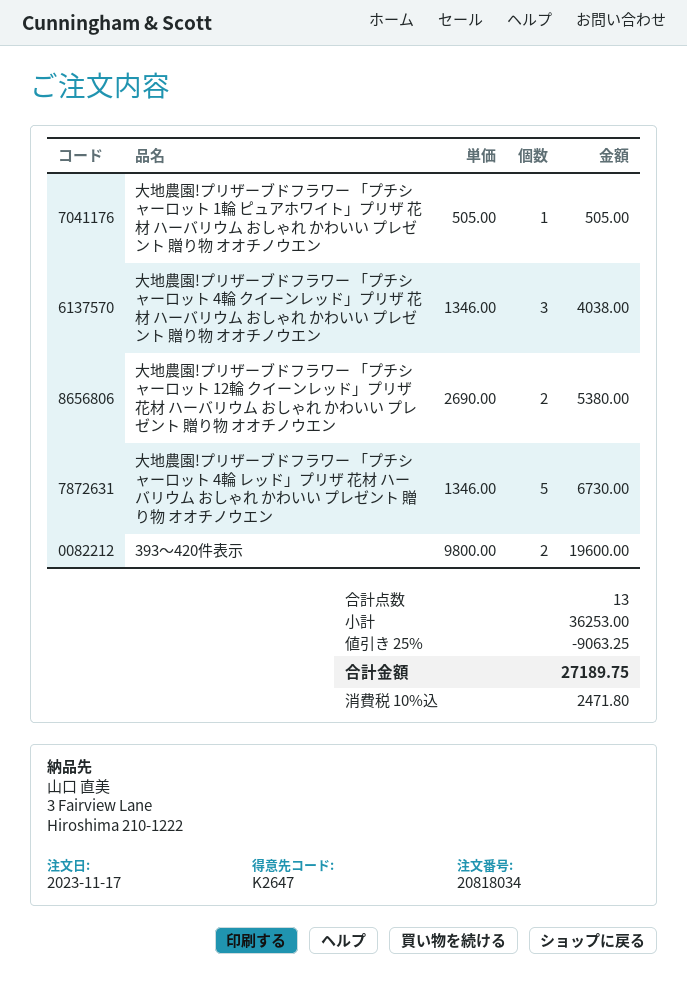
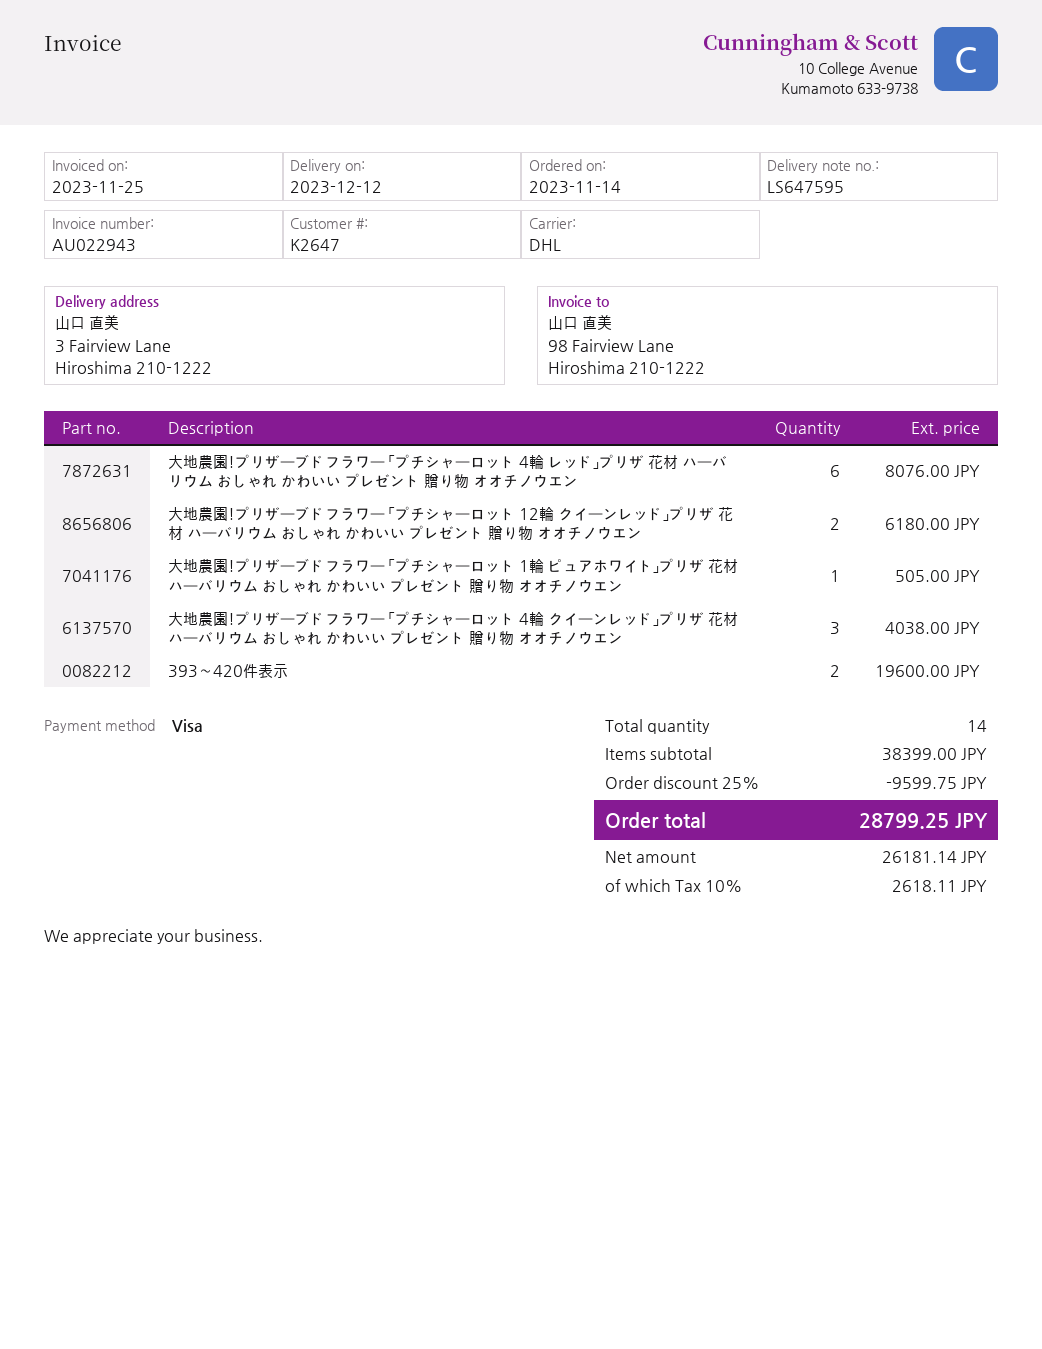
order date: 2023-11-17 -> 2023-11-14
大地農園!プリザーブドフラワー 「プチシャーロット 12輪 クイーンレッド」プリザ 花材 ハーバリウム おしゃれ かわいい プレゼント 贈り物 オオチノウエン: 2 for 5380.00 -> 2 for 6180.00
大地農園!プリザーブドフラワー 「プチシャーロット 4輪 レッド」プリザ 花材 ハーバリウム おしゃれ かわいい プレゼント 贈り物 オオチノウエン: 5 for 6730.00 -> 6 for 8076.00
total quantity: 13 -> 14
subtotal: 36253.00 -> 38399.00
discount: 25% = 9063.25 -> 25% = 9599.75
tax: 10% = 2471.80 -> 10% = 2618.11
total: 27189.75 -> 28799.25

